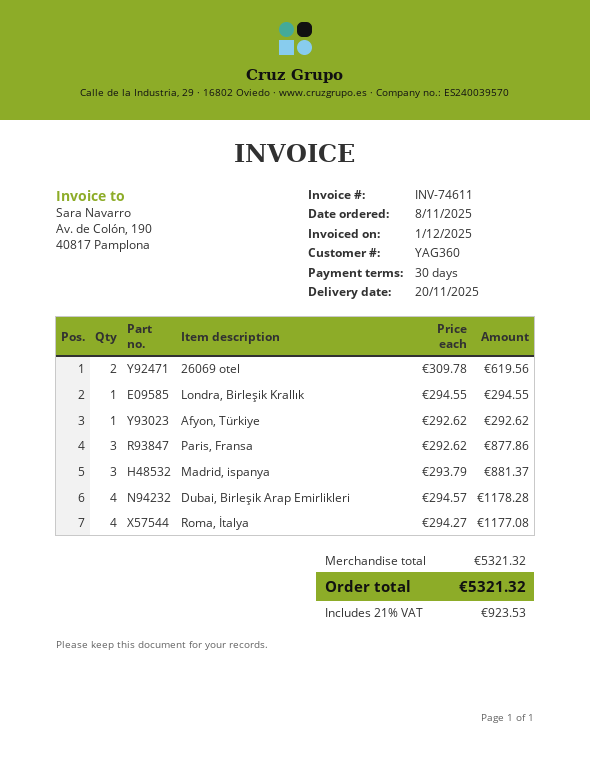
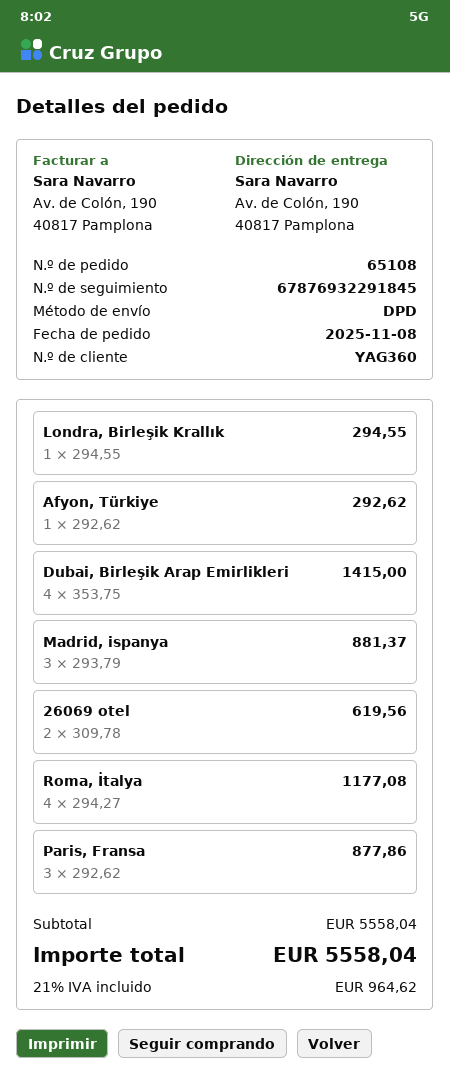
Dubai, Birleşik Arap Emirlikleri: 4 x 294.57 = 1178.28 -> 4 x 353.75 = 1415.00
subtotal: 5321.32 -> 5558.04
tax: 21% = 923.53 -> 21% = 964.62
total: 5321.32 -> 5558.04

